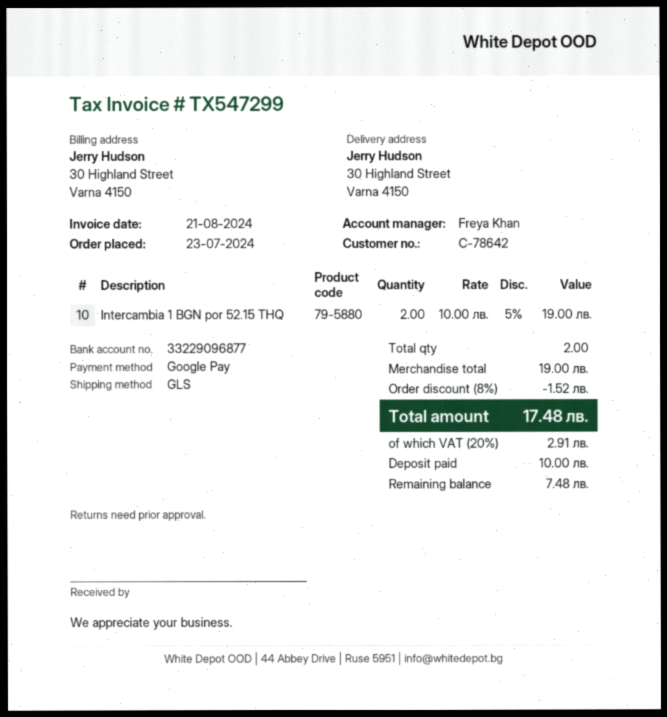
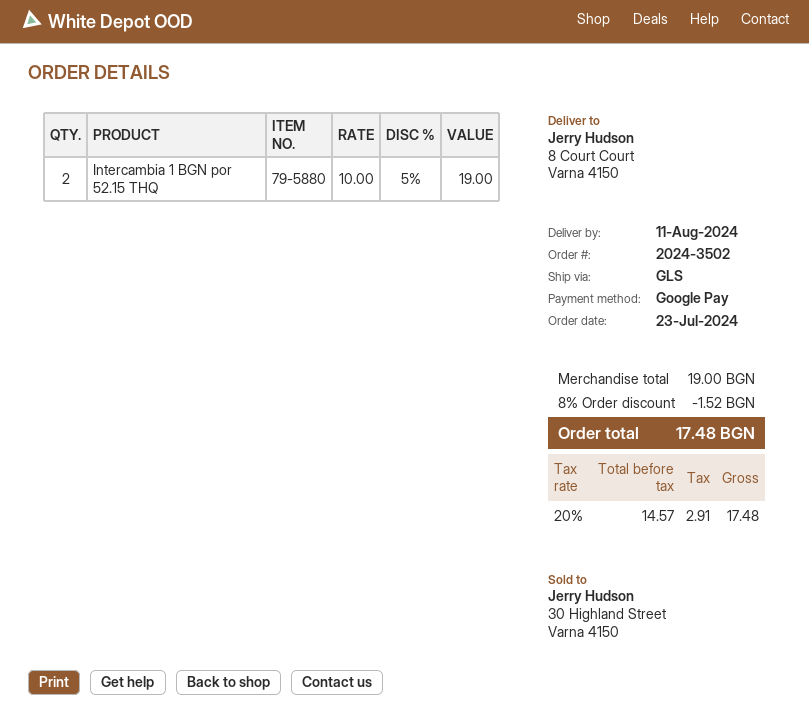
ship to: 30 Highland Street, Varna 4150 -> 8 Court Court, Varna 4150

